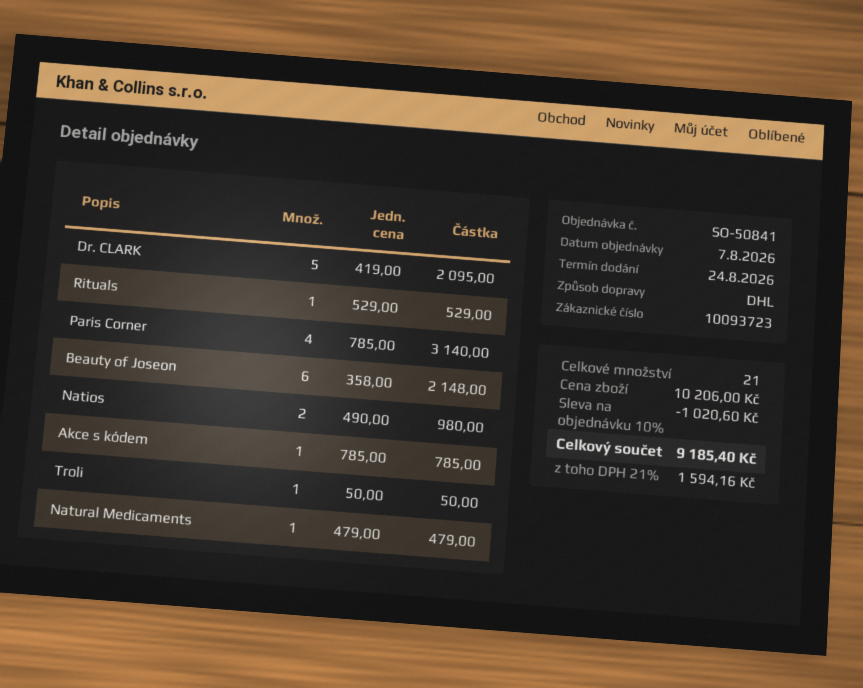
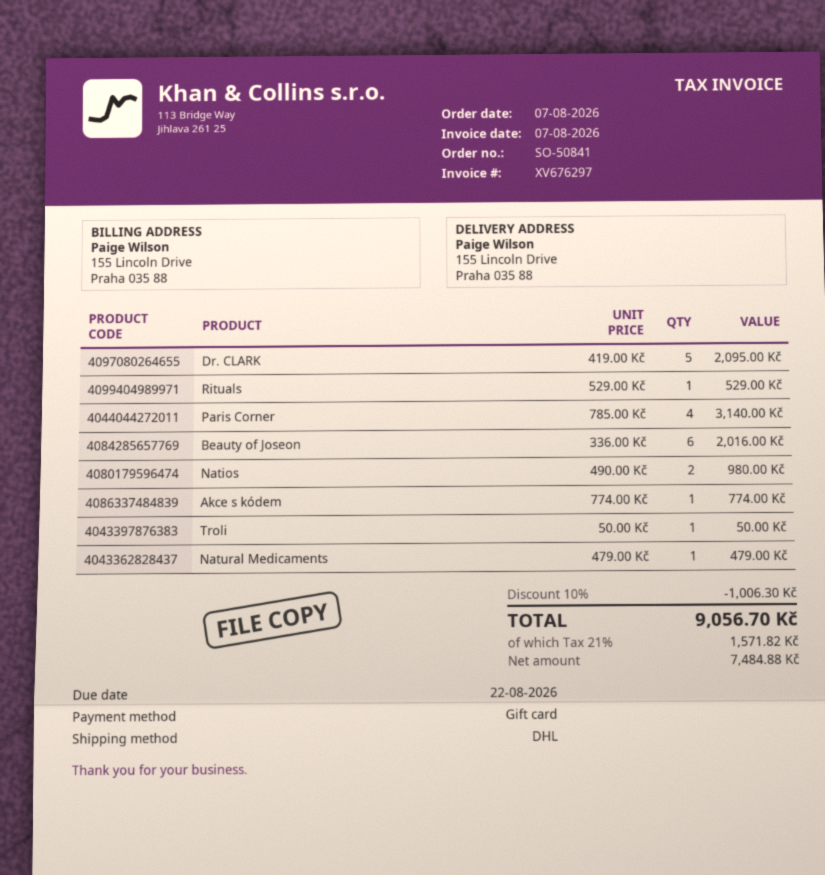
Beauty of Joseon: 6 x 358.00 = 2148.00 -> 6 x 336.00 = 2016.00
Akce s kódem: 1 x 785.00 = 785.00 -> 1 x 774.00 = 774.00
discount: 10% = 1020.60 -> 10% = 1006.30
tax: 21% = 1594.16 -> 21% = 1571.82
total: 9185.40 -> 9056.70

